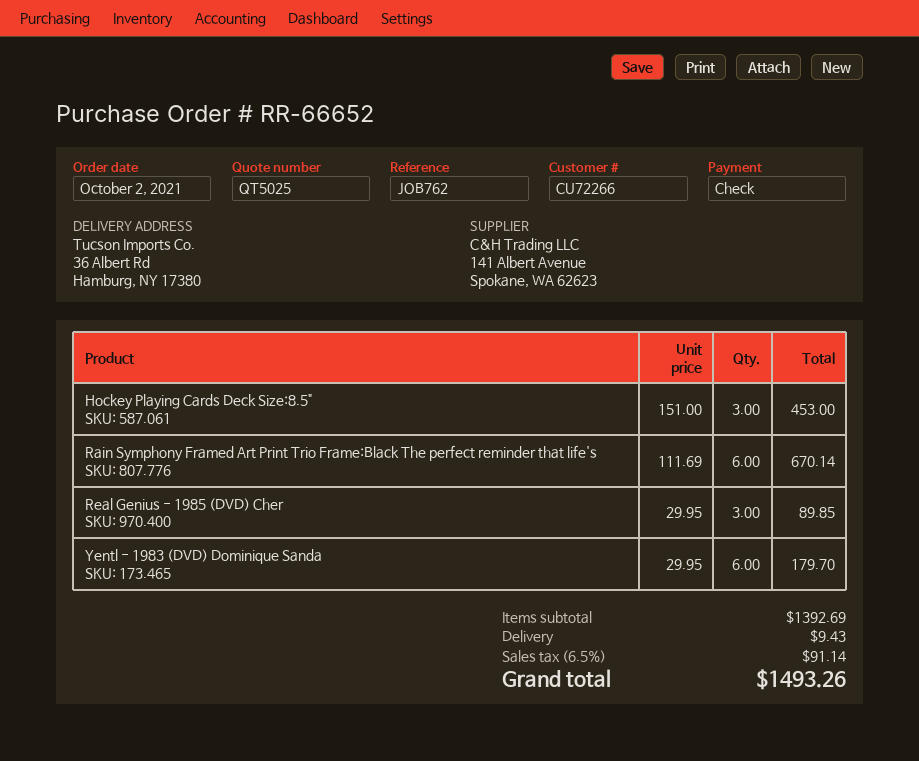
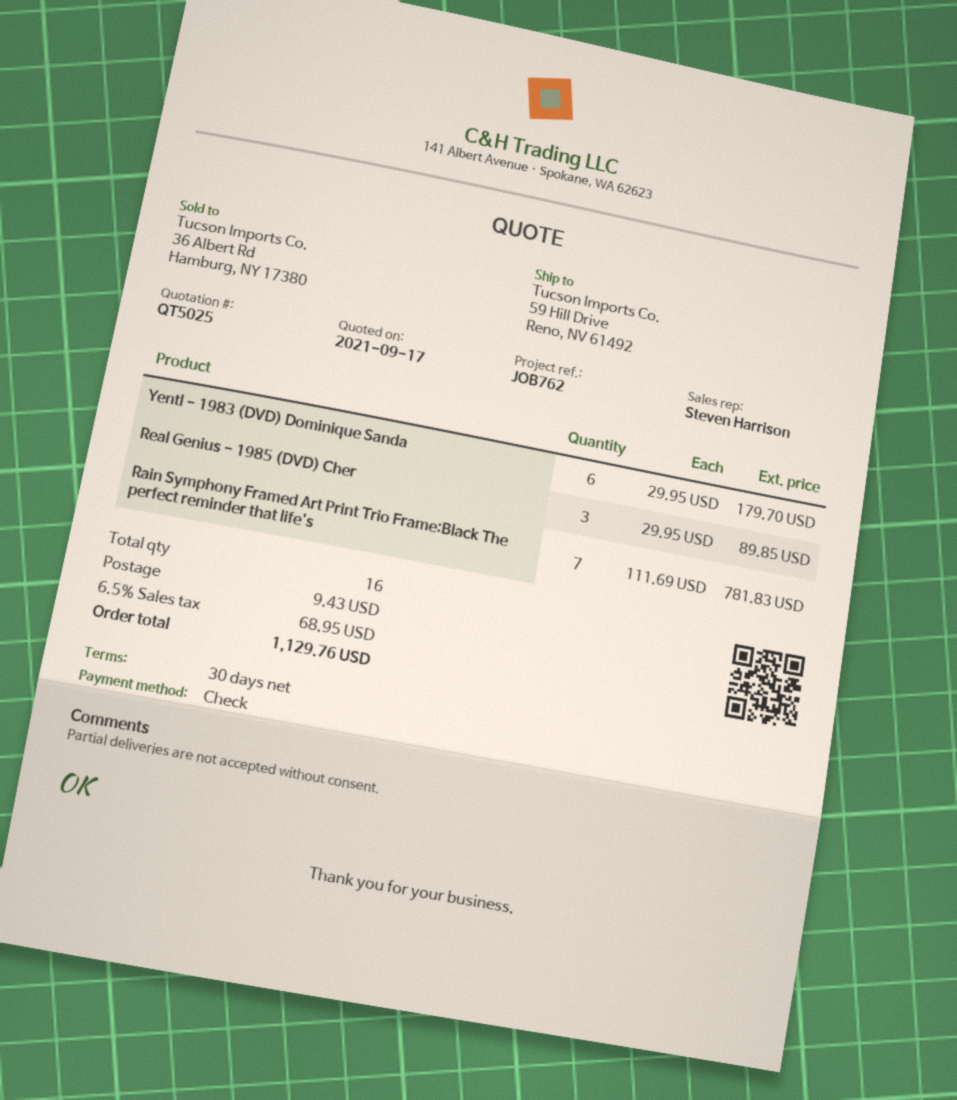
ship to: 36 Albert Rd, Hamburg, NY 17380 -> 59 Hill Drive, Reno, NV 61492
Hockey Playing Cards Deck Size:8.5": 3 x 151.00 = 453.00 -> none
Rain Symphony Framed Art Print Trio Frame:Black The perfect reminder that life's: 6 x 111.69 = 670.14 -> 7 x 111.69 = 781.83
tax: 6.5% = 91.14 -> 6.5% = 68.95
total: 1493.26 -> 1129.76

